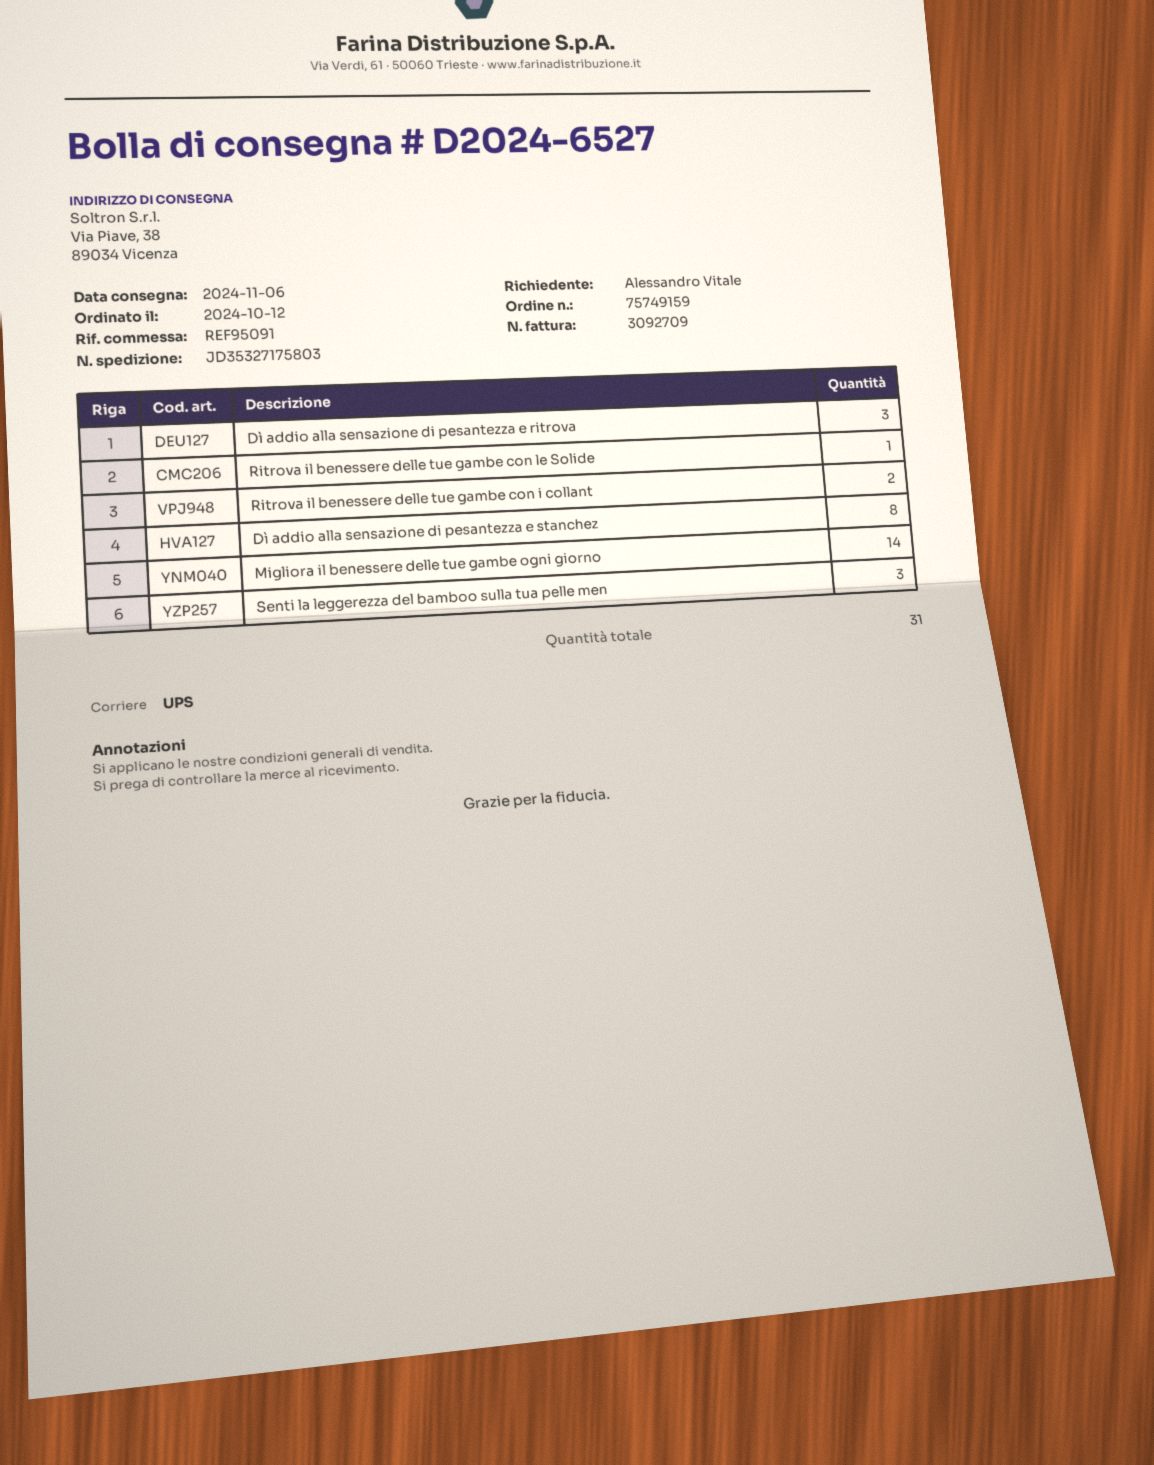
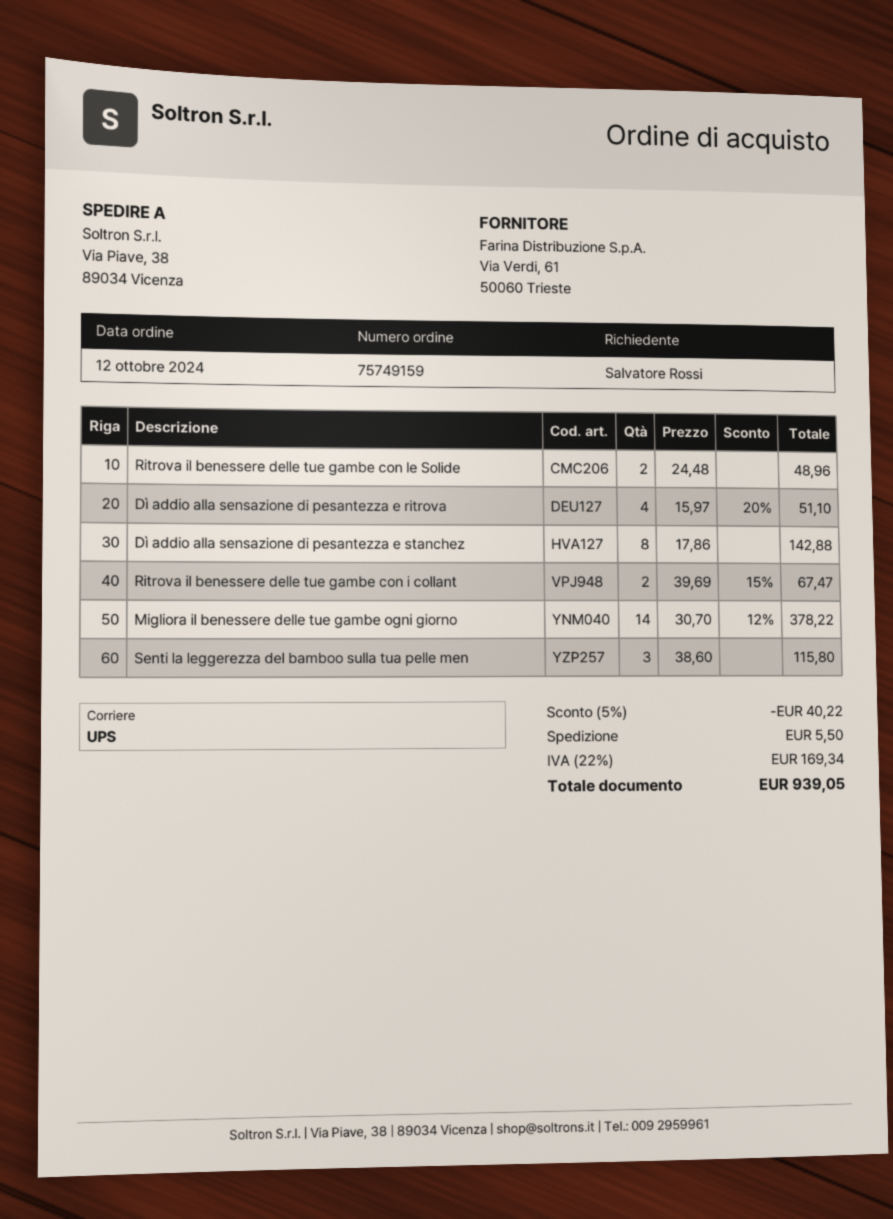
ordered by: Alessandro Vitale -> Salvatore Rossi
Dì addio alla sensazione di pesantezza e ritrova: 3 -> 4
Ritrova il benessere delle tue gambe con le Solide: 1 -> 2

